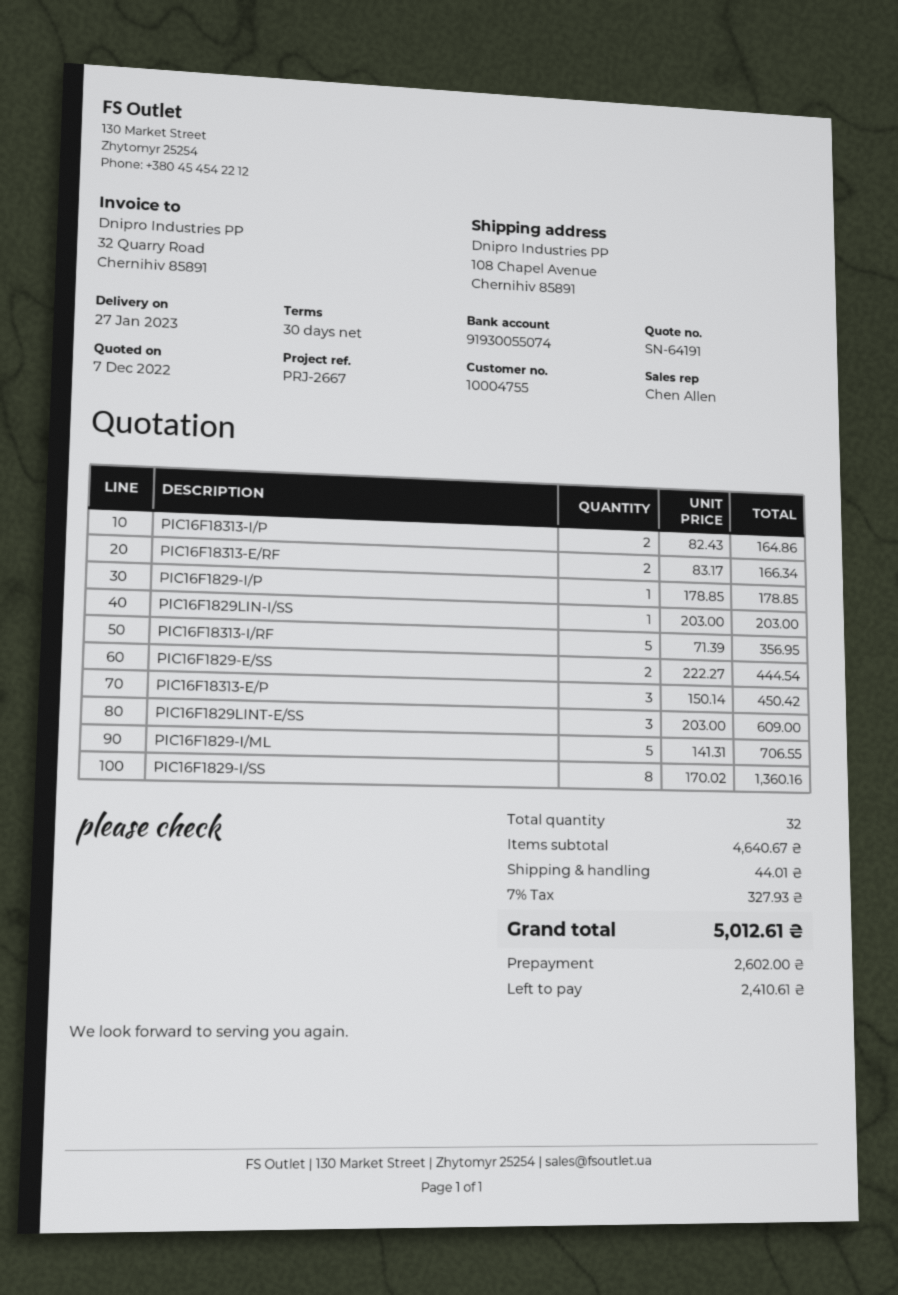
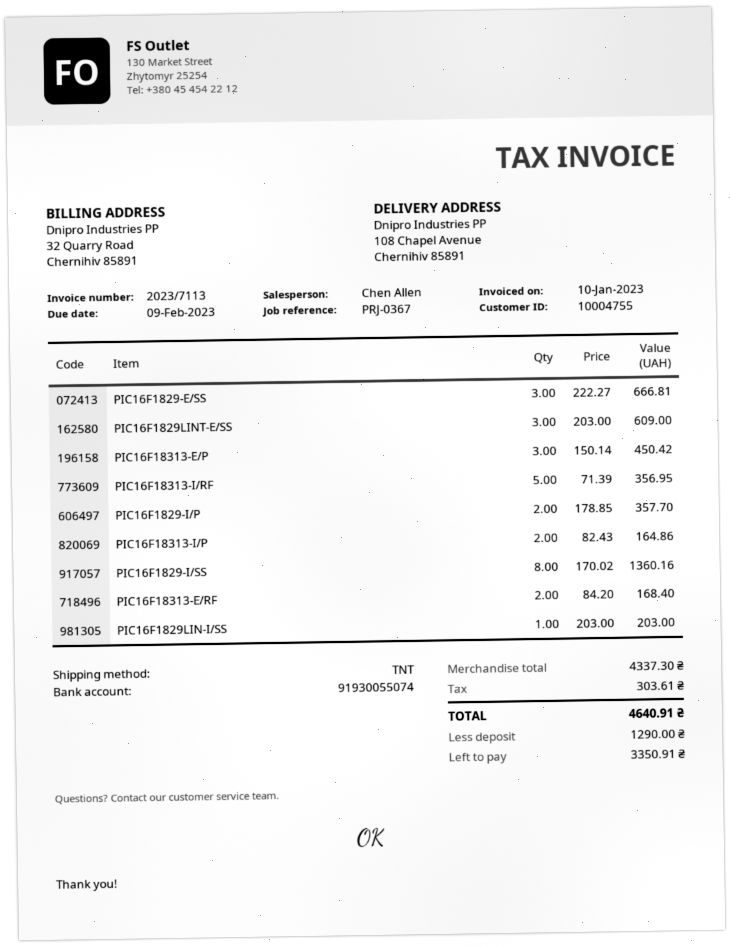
reference: PRJ-2667 -> PRJ-0367
PIC16F18313-E/RF: 2 x 83.17 = 166.34 -> 2 x 84.20 = 168.40
PIC16F1829-I/P: 1 x 178.85 = 178.85 -> 2 x 178.85 = 357.70
PIC16F1829-E/SS: 2 x 222.27 = 444.54 -> 3 x 222.27 = 666.81
PIC16F1829-I/ML: 5 x 141.31 = 706.55 -> none
subtotal: 4640.67 -> 4337.30
shipping: 44.01 -> none
tax: 327.93 -> 303.61
total: 5012.61 -> 4640.91
deposit: 2602.00 -> 1290.00
balance: 2410.61 -> 3350.91

